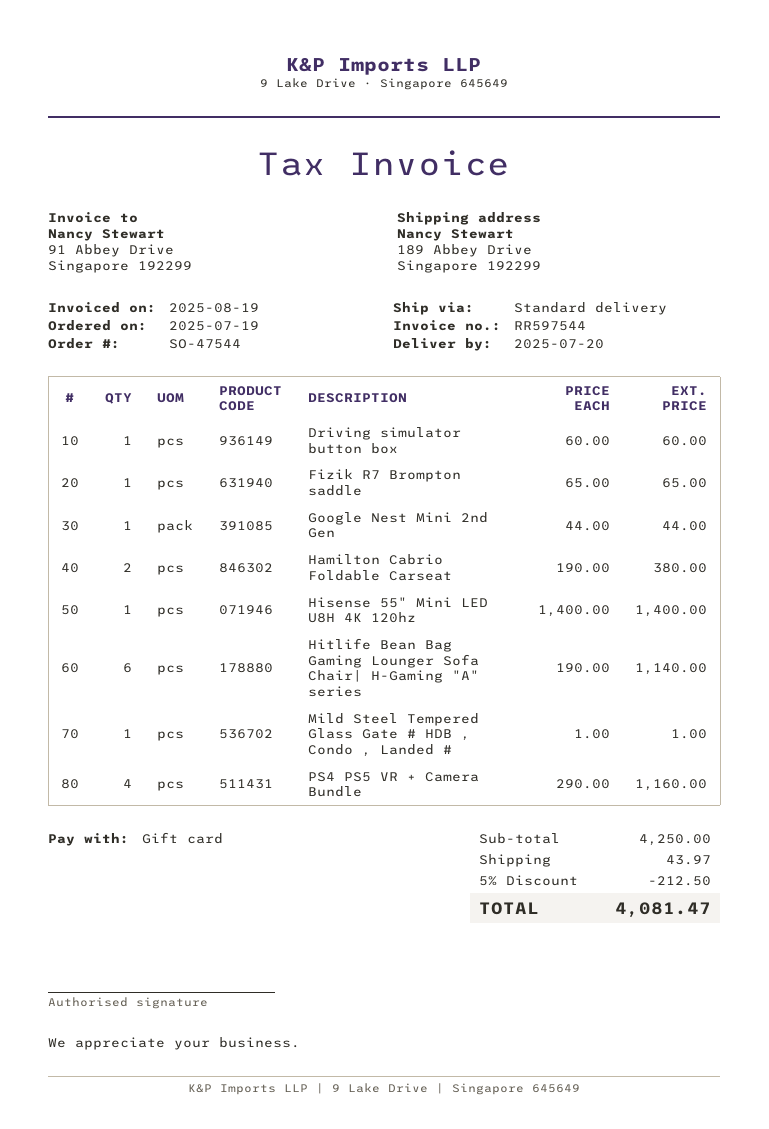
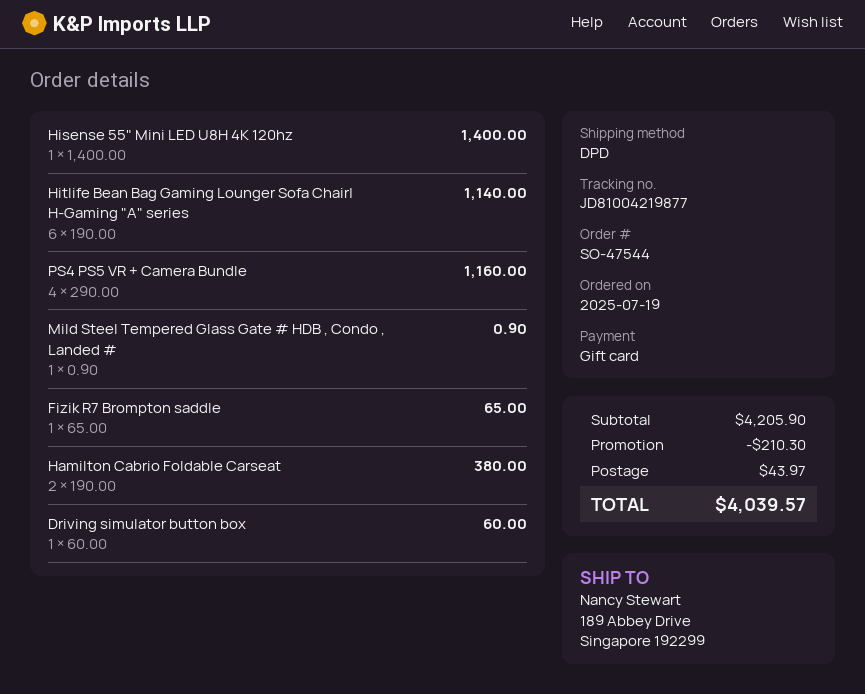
shipping method: standard -> DPD
Google Nest Mini 2nd Gen: 1 x 44.00 = 44.00 -> none
Mild Steel Tempered Glass Gate # HDB , Condo , Landed #: 1 x 1.00 = 1.00 -> 1 x 0.90 = 0.90
subtotal: 4250.00 -> 4205.90
discount: 212.50 -> 210.30
total: 4081.47 -> 4039.57

